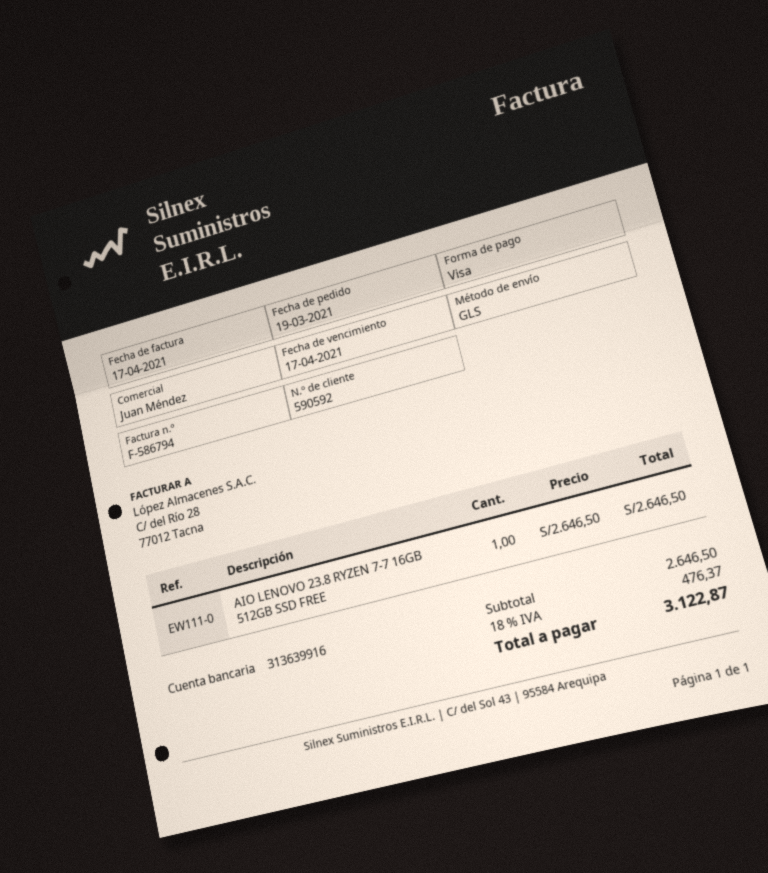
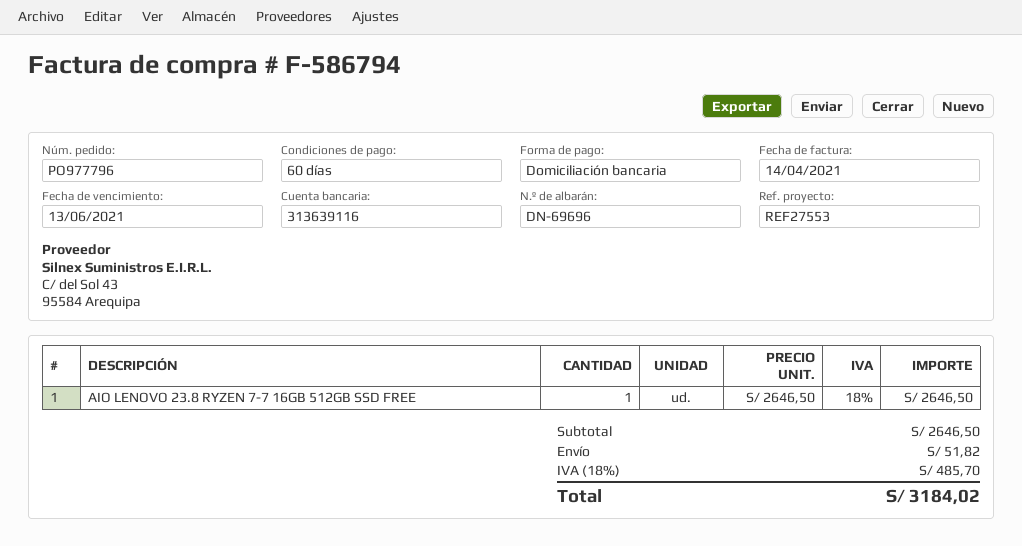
invoice date: 2021-04-17 -> 2021-04-14
due date: 2021-04-17 -> 2021-06-13
payment method: Visa -> direct debit
bank account: 313639916 -> 313639116
shipping: none -> 51.82
tax: 18% = 476.37 -> 18% = 485.70
total: 3122.87 -> 3184.02

